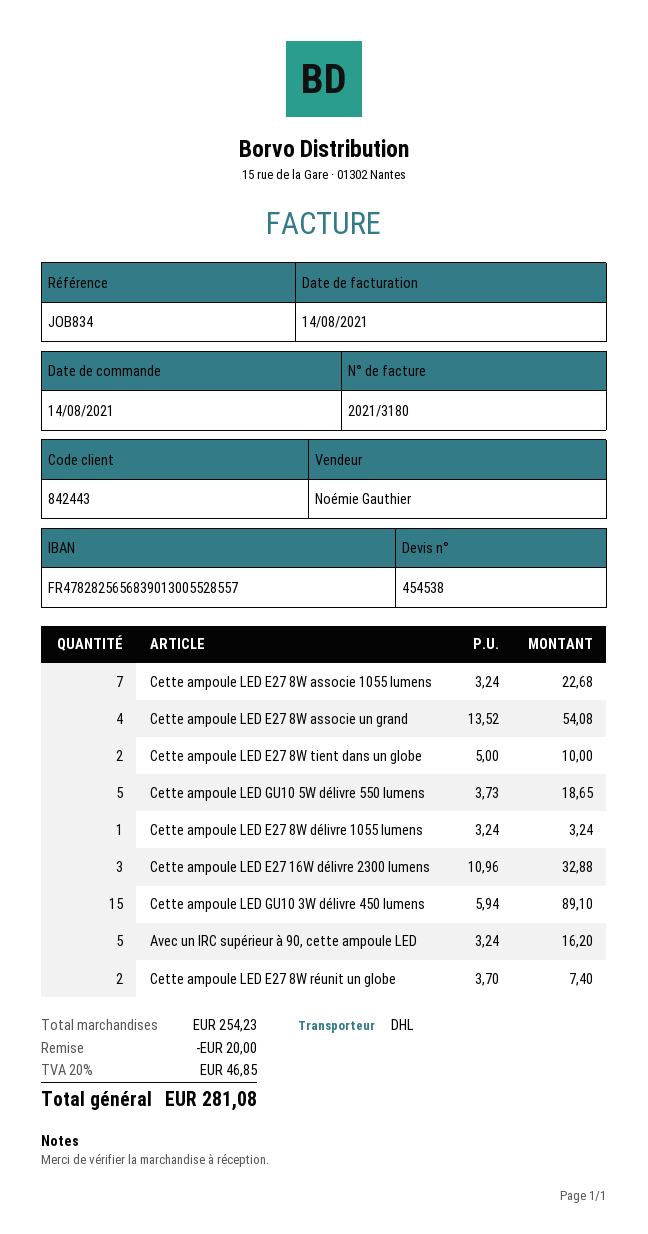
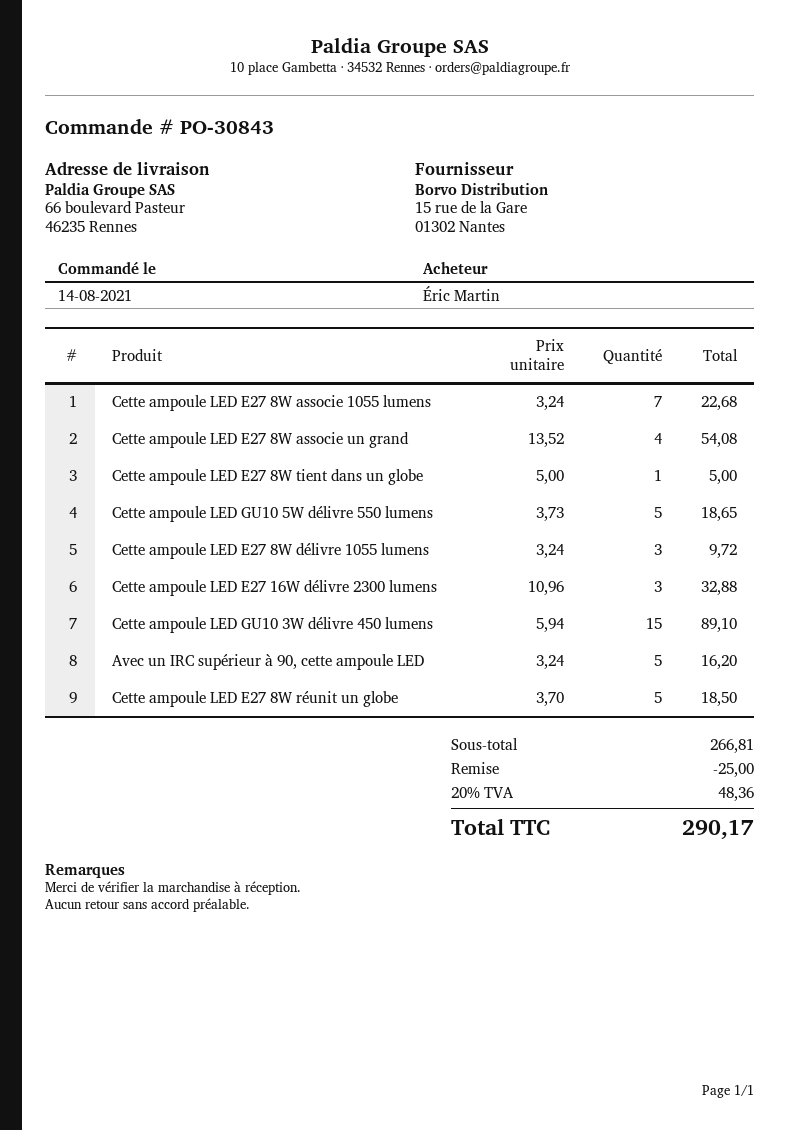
Cette ampoule LED E27 8W tient dans un globe: 2 x 5.00 = 10.00 -> 1 x 5.00 = 5.00
Cette ampoule LED E27 8W délivre 1055 lumens: 1 x 3.24 = 3.24 -> 3 x 3.24 = 9.72
Cette ampoule LED E27 8W réunit un globe: 2 x 3.70 = 7.40 -> 5 x 3.70 = 18.50
subtotal: 254.23 -> 266.81
discount: 20.00 -> 25.00
tax: 20% = 46.85 -> 20% = 48.36
total: 281.08 -> 290.17

